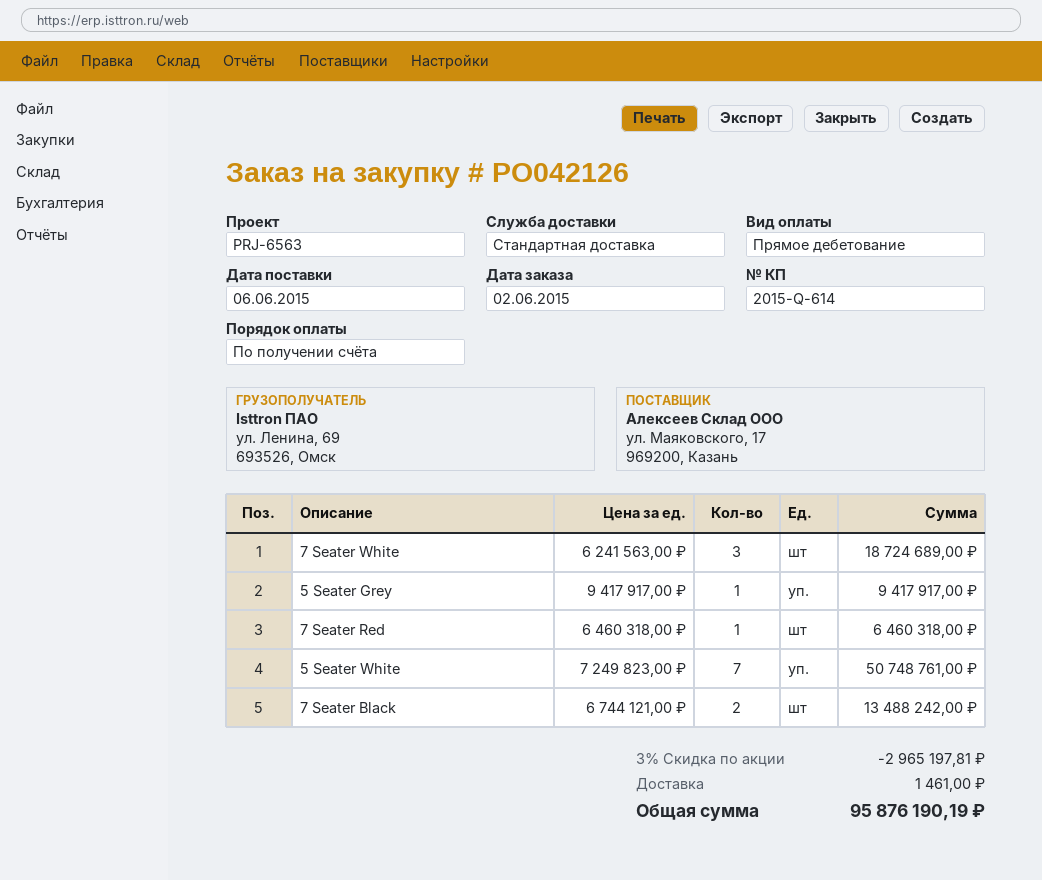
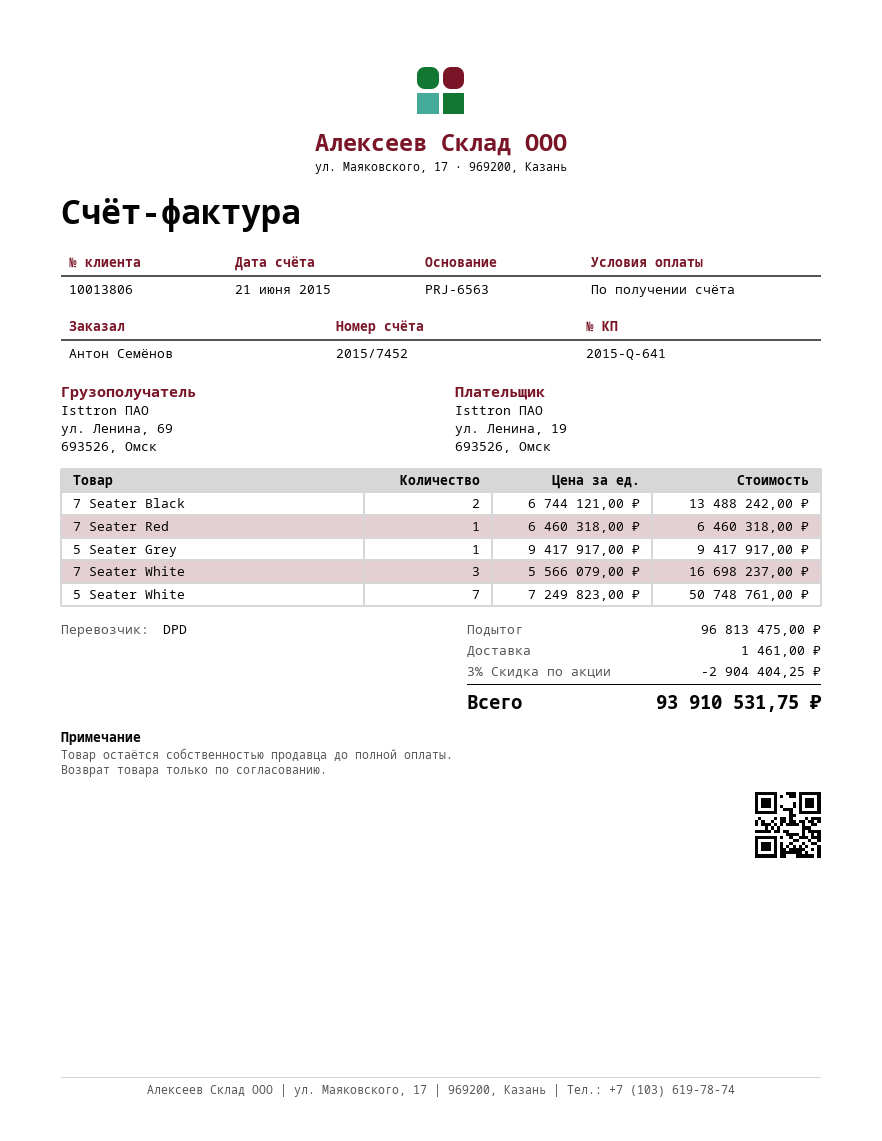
quote number: 2015-Q-614 -> 2015-Q-641
shipping method: standard -> DPD
7 Seater White: 3 x 6241563.00 = 18724689.00 -> 3 x 5566079.00 = 16698237.00
discount: 3% = 2965197.81 -> 3% = 2904404.25
total: 95876190.19 -> 93910531.75

